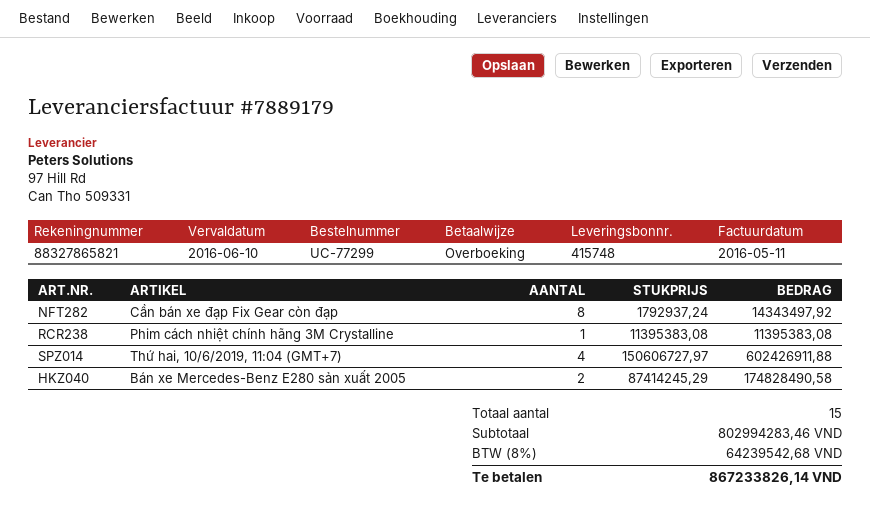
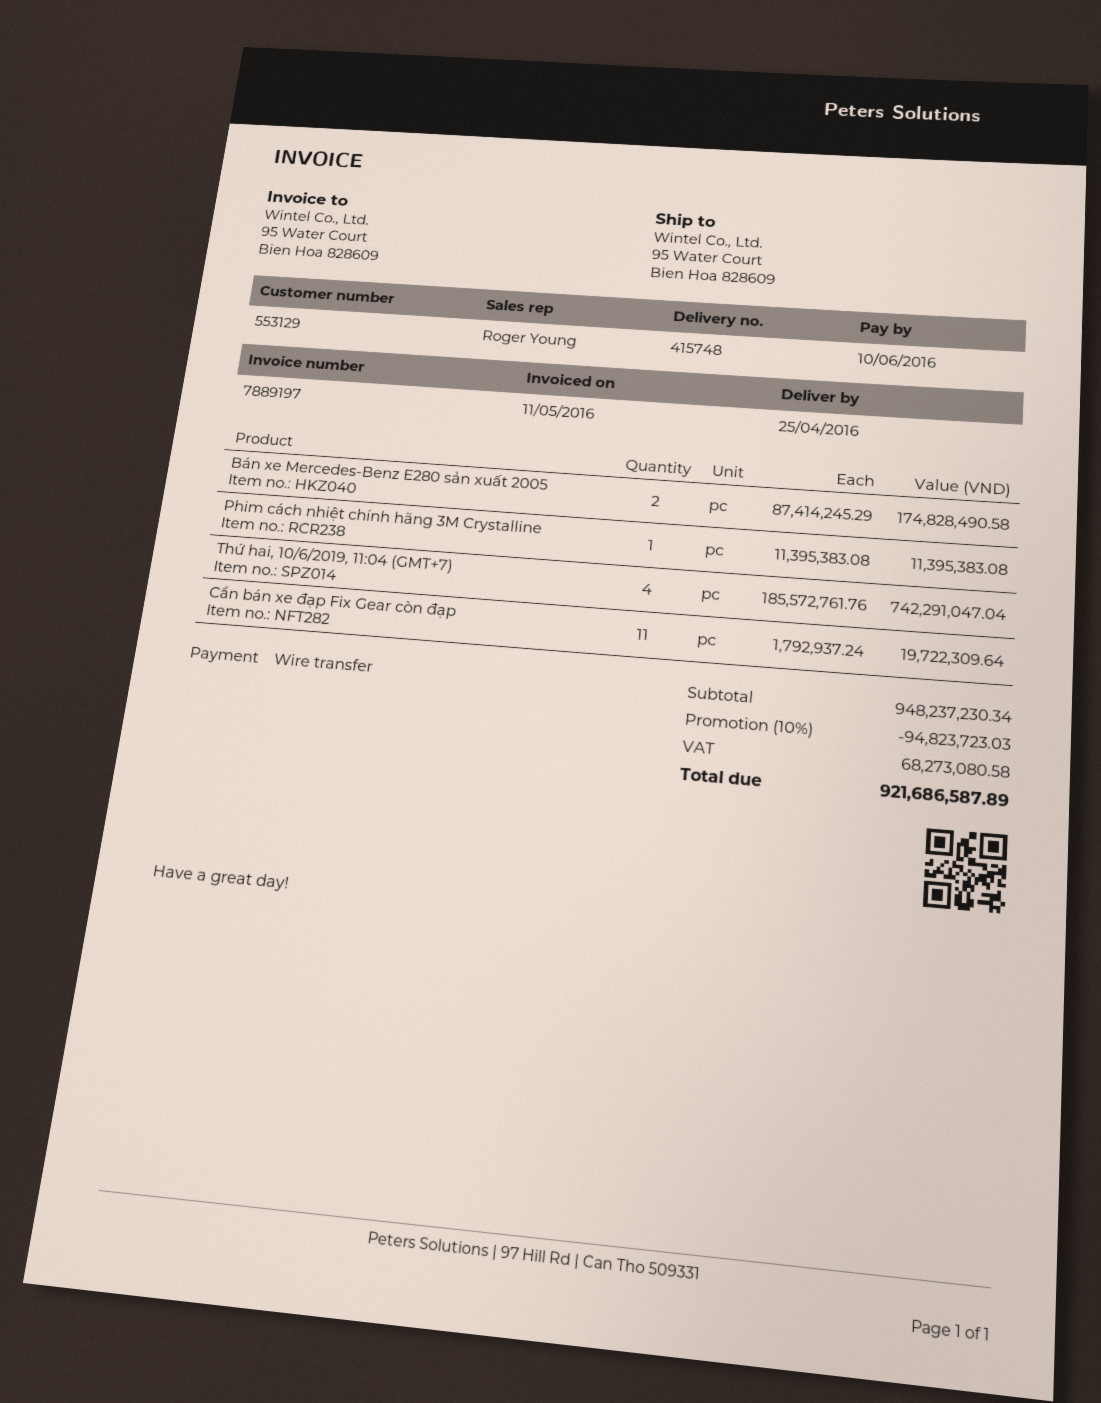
invoice number: 7889179 -> 7889197
Cần bán xe đạp Fix Gear còn đạp: 8 x 1792937.24 = 14343497.92 -> 11 x 1792937.24 = 19722309.64
Thứ hai, 10/6/2019, 11:04 (GMT+7): 4 x 150606727.97 = 602426911.88 -> 4 x 185572761.76 = 742291047.04
subtotal: 802994283.46 -> 948237230.34
discount: none -> 10% = 94823723.03
tax: 64239542.68 -> 68273080.58
total: 867233826.14 -> 921686587.89

